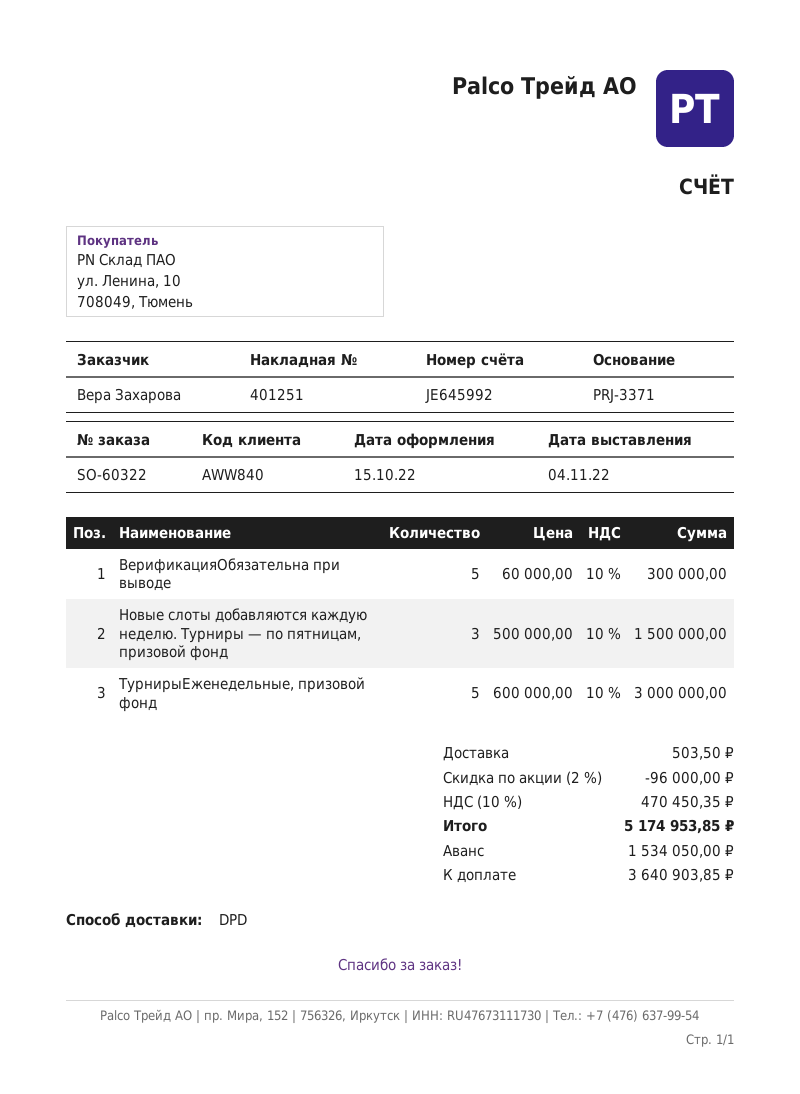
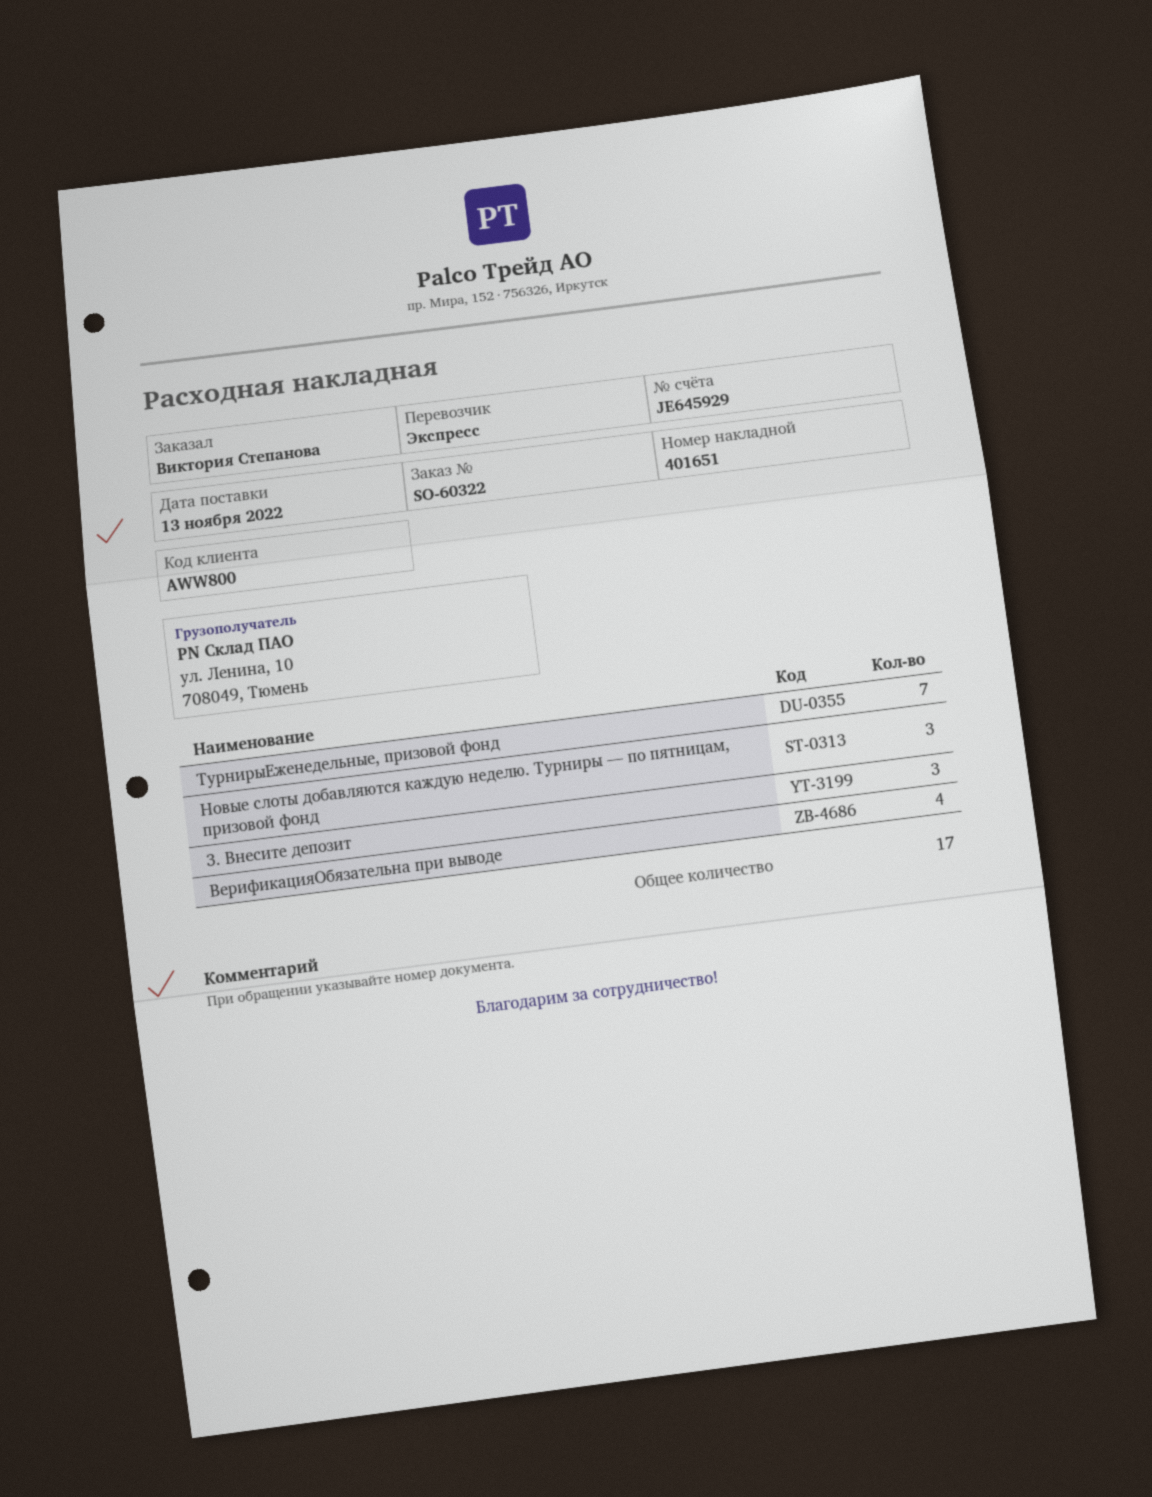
delivery note number: 401251 -> 401651
invoice number: JE645992 -> JE645929
customer number: AWW840 -> AWW800
ordered by: Вера Захарова -> Виктория Степанова
shipping method: DPD -> express
ВерификацияОбязательна при выводе: 5 -> 4
ТурнирыЕженедельные, призовой фонд: 5 -> 7
3. Внесите депозит: none -> 3

